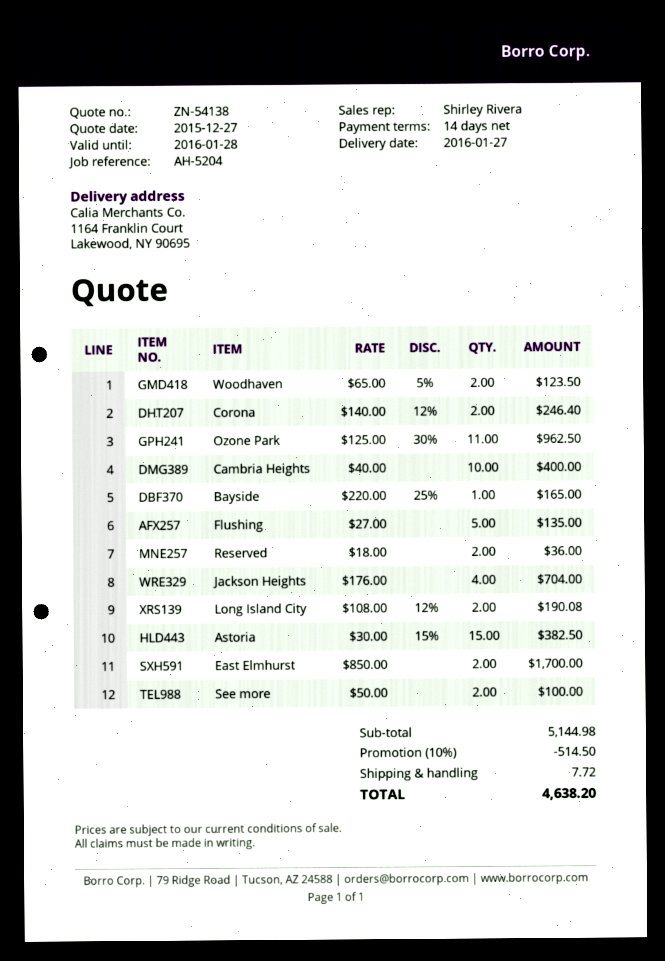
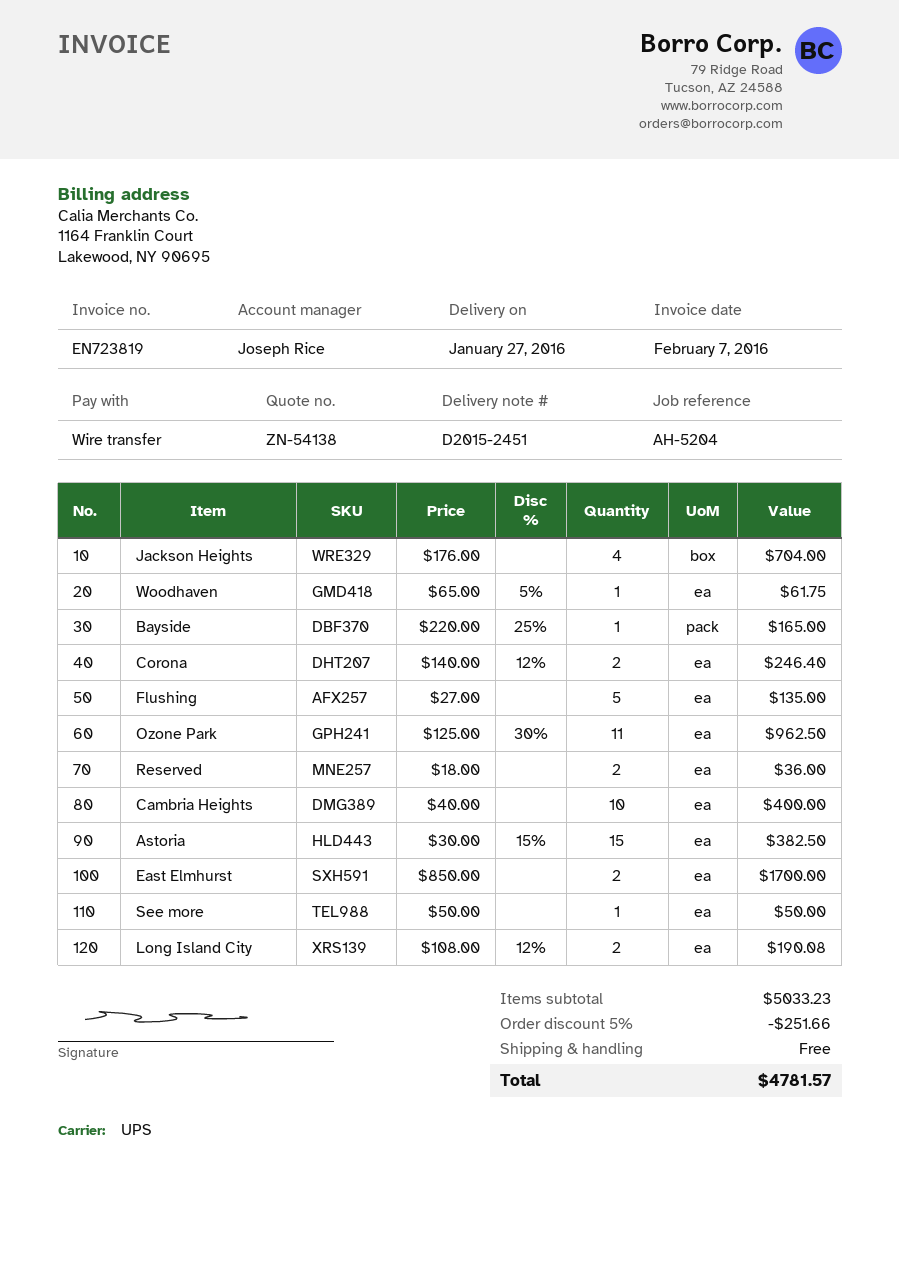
sales rep: Shirley Rivera -> Joseph Rice
Woodhaven: 2 x 65.00 - 5% = 123.50 -> 1 x 65.00 - 5% = 61.75
See more: 2 x 50.00 = 100.00 -> 1 x 50.00 = 50.00
subtotal: 5144.98 -> 5033.23
discount: 10% = 514.50 -> 5% = 251.66
shipping: 7.72 -> 0.00
total: 4638.20 -> 4781.57

